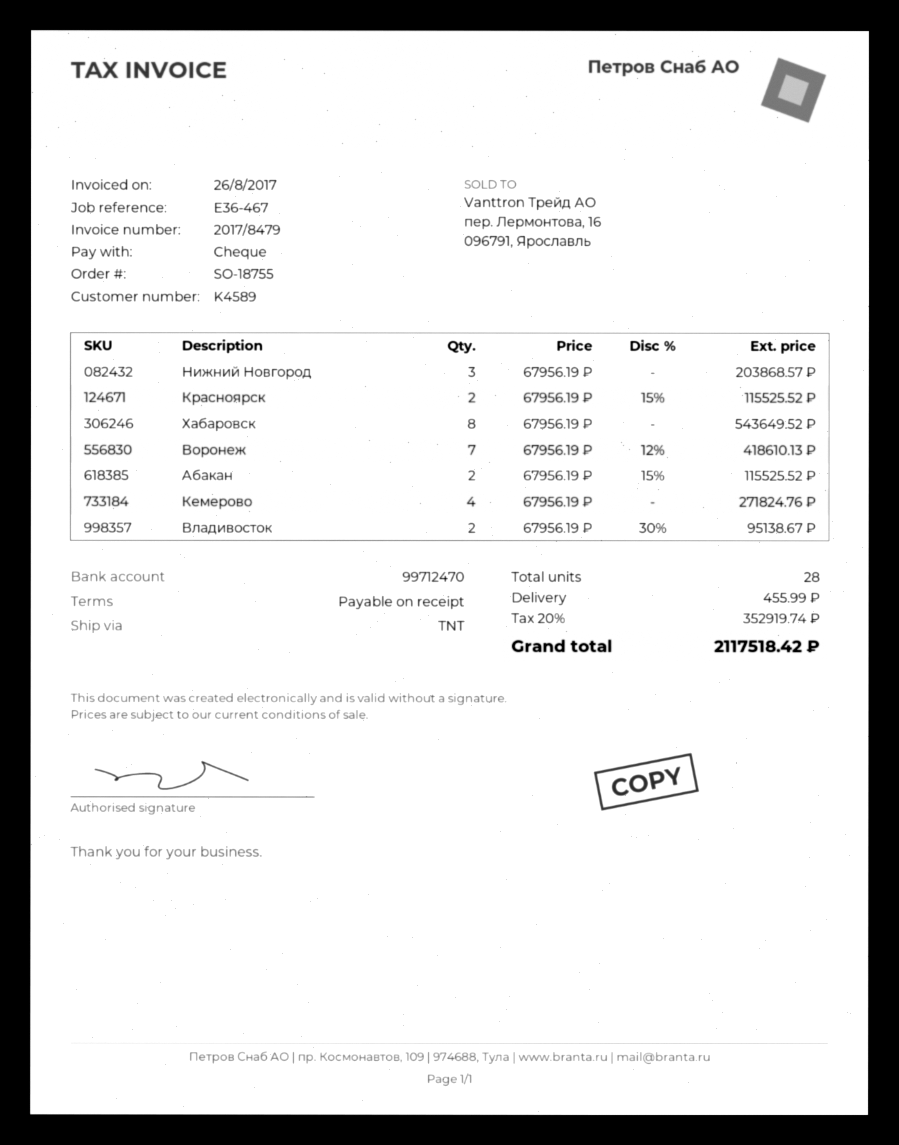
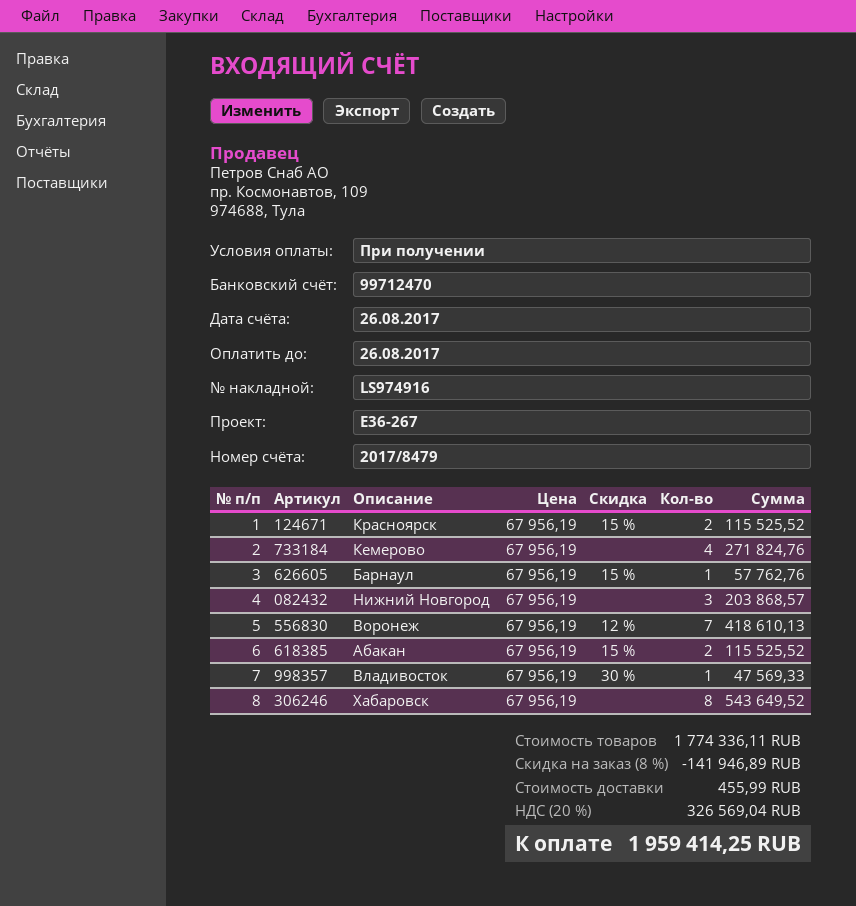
reference: E36-467 -> E36-267
Владивосток: 2 x 67956.19 - 30% = 95138.67 -> 1 x 67956.19 - 30% = 47569.33
Барнаул: none -> 1 x 67956.19 - 15% = 57762.76
discount: none -> 8% = 141946.89
tax: 20% = 352919.74 -> 20% = 326569.04
total: 2117518.42 -> 1959414.25

